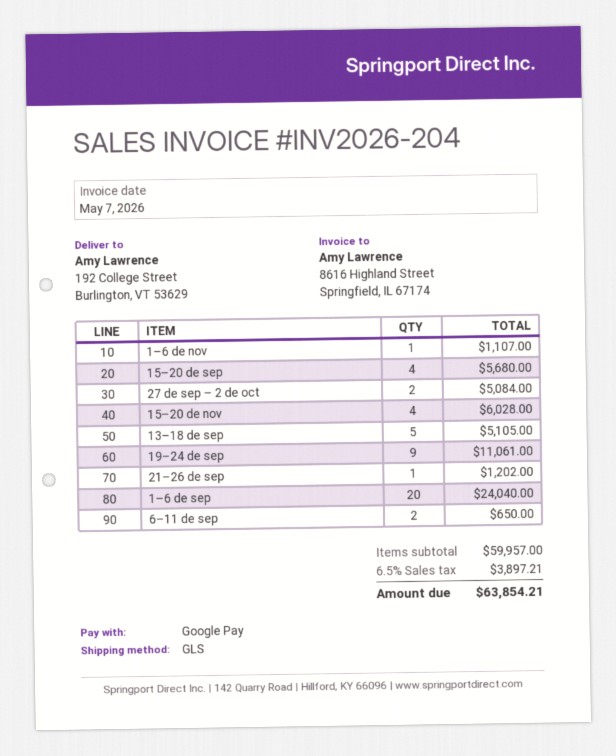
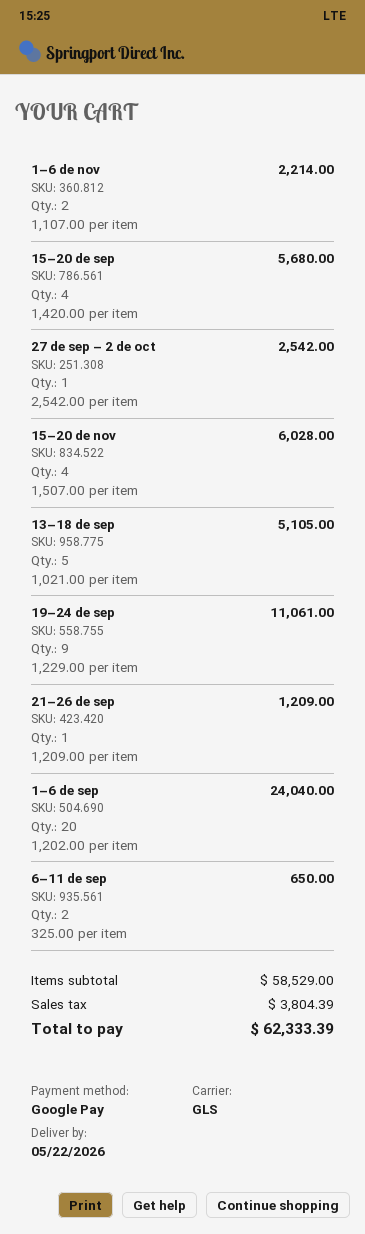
1–6 de nov: 1 for 1107.00 -> 2 for 2214.00
27 de sep – 2 de oct: 2 for 5084.00 -> 1 for 2542.00
21–26 de sep: 1 for 1202.00 -> 1 for 1209.00
subtotal: 59957.00 -> 58529.00
tax: 3897.21 -> 3804.39
total: 63854.21 -> 62333.39

